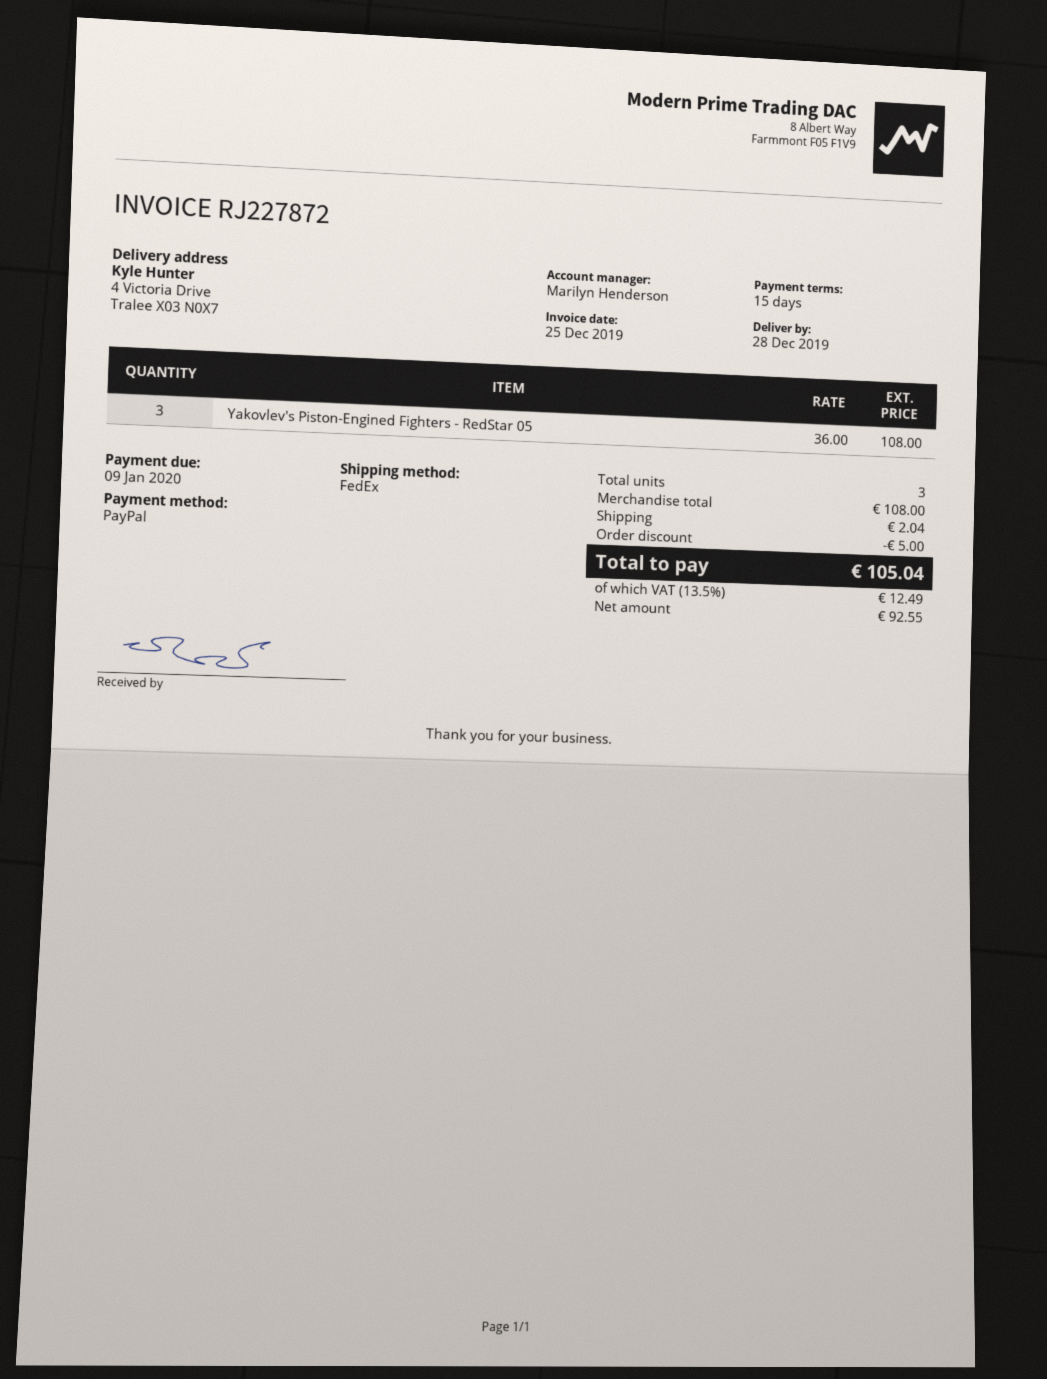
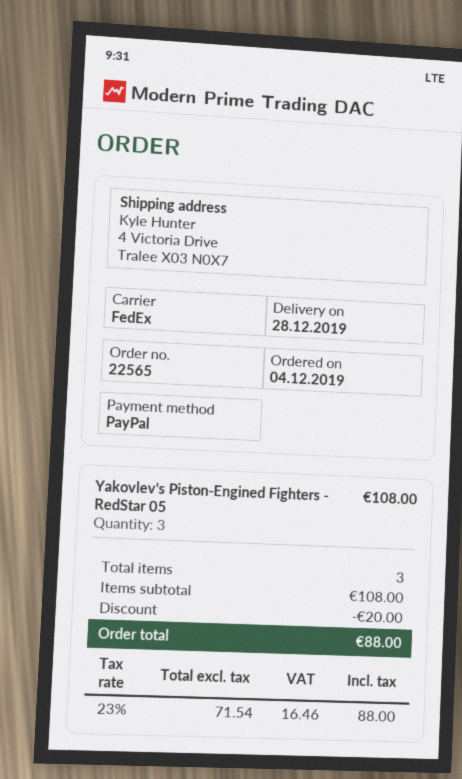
discount: 5.00 -> 20.00
shipping: 2.04 -> none
net: 92.55 -> 71.54
tax: 13.5% = 12.49 -> 23% = 16.46
total: 105.04 -> 88.00

